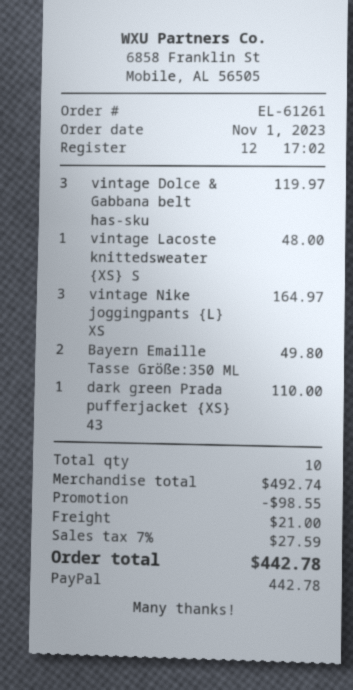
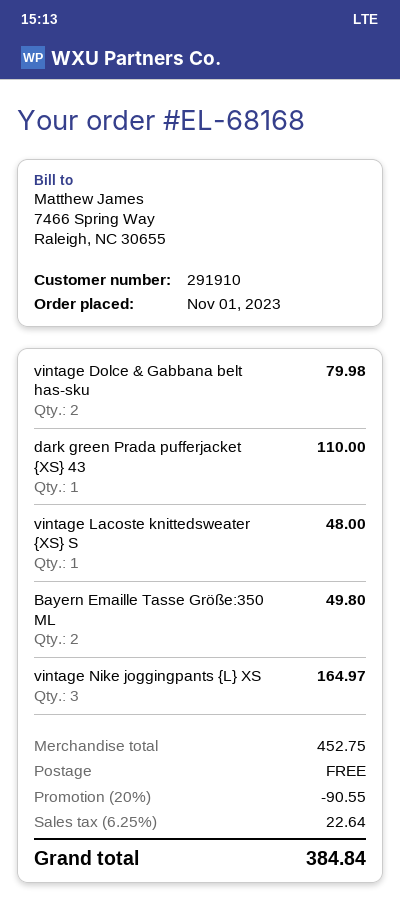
order number: EL-61261 -> EL-68168
vintage Dolce & Gabbana belt has-sku: 3 for 119.97 -> 2 for 79.98
subtotal: 492.74 -> 452.75
discount: 98.55 -> 90.55
shipping: 21.00 -> 0.00
tax: 7% = 27.59 -> 6.25% = 22.64
total: 442.78 -> 384.84

